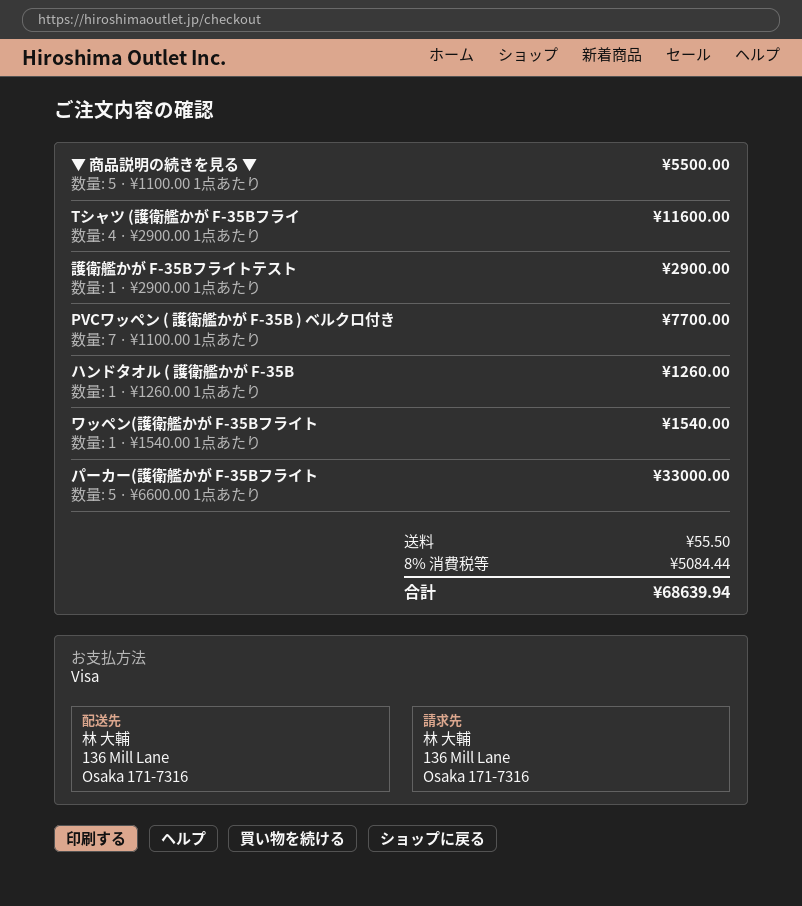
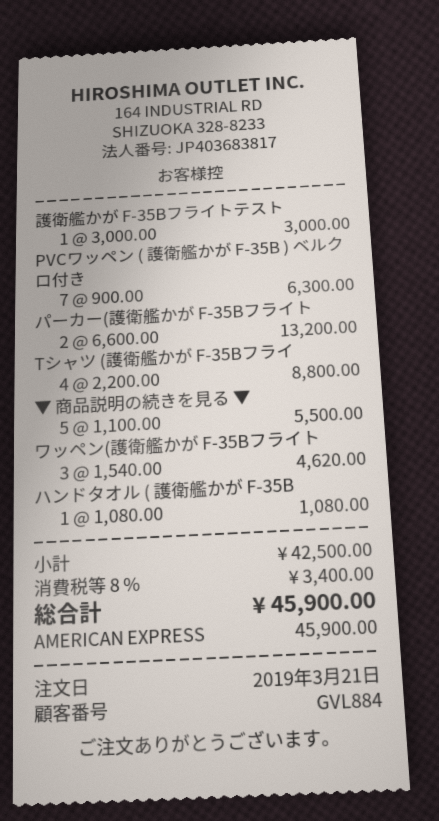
payment method: Visa -> American Express
Tシャツ (護衛艦かが F-35Bフライ: 4 x 2900.00 = 11600.00 -> 4 x 2200.00 = 8800.00
護衛艦かが F-35Bフライトテスト: 1 x 2900.00 = 2900.00 -> 1 x 3000.00 = 3000.00
PVCワッペン ( 護衛艦かが F-35B ) ベルクロ付き: 7 x 1100.00 = 7700.00 -> 7 x 900.00 = 6300.00
ハンドタオル ( 護衛艦かが F-35B: 1 x 1260.00 = 1260.00 -> 1 x 1080.00 = 1080.00
ワッペン(護衛艦かが F-35Bフライト: 1 x 1540.00 = 1540.00 -> 3 x 1540.00 = 4620.00
パーカー(護衛艦かが F-35Bフライト: 5 x 6600.00 = 33000.00 -> 2 x 6600.00 = 13200.00
shipping: 55.50 -> none
tax: 8% = 5084.44 -> 8% = 3400.00
total: 68639.94 -> 45900.00

